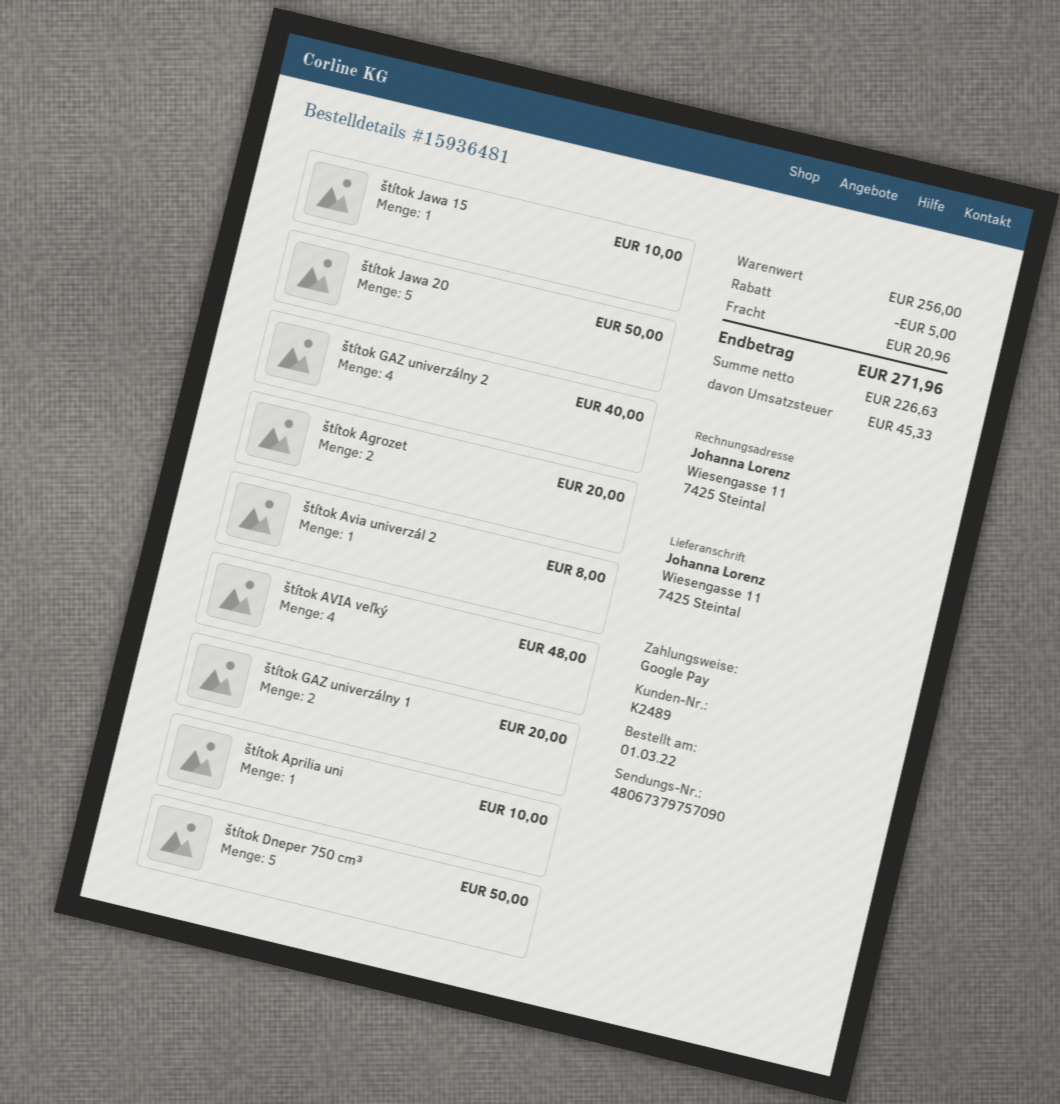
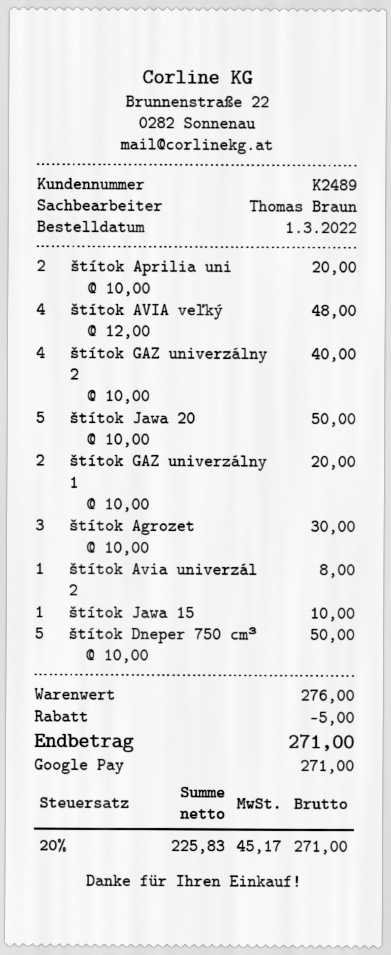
štítok Agrozet: 2 for 20.00 -> 3 for 30.00
štítok Aprilia uni: 1 for 10.00 -> 2 for 20.00
subtotal: 256.00 -> 276.00
shipping: 20.96 -> none
net: 226.63 -> 225.83
tax: 45.33 -> 45.17
total: 271.96 -> 271.00

